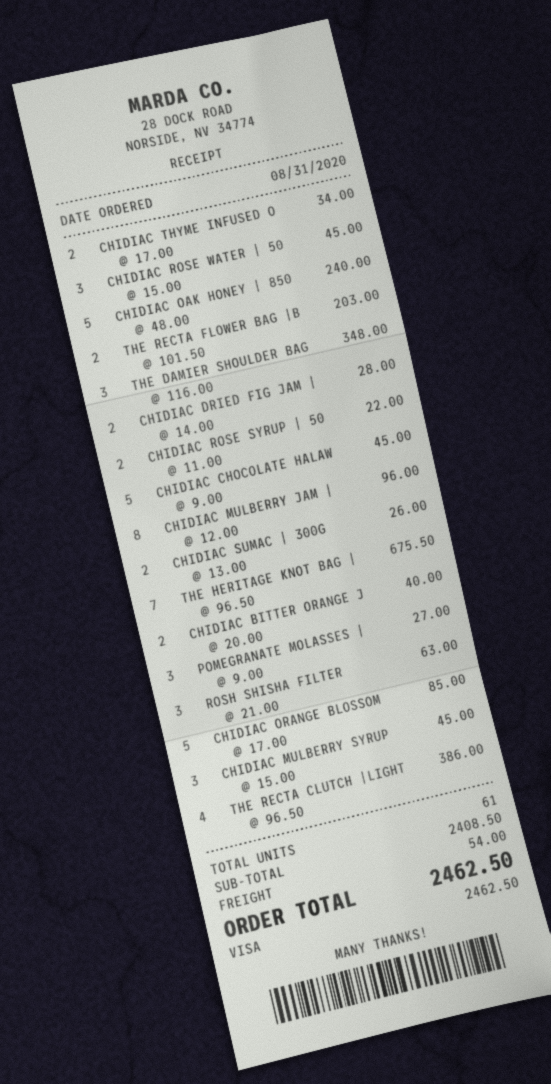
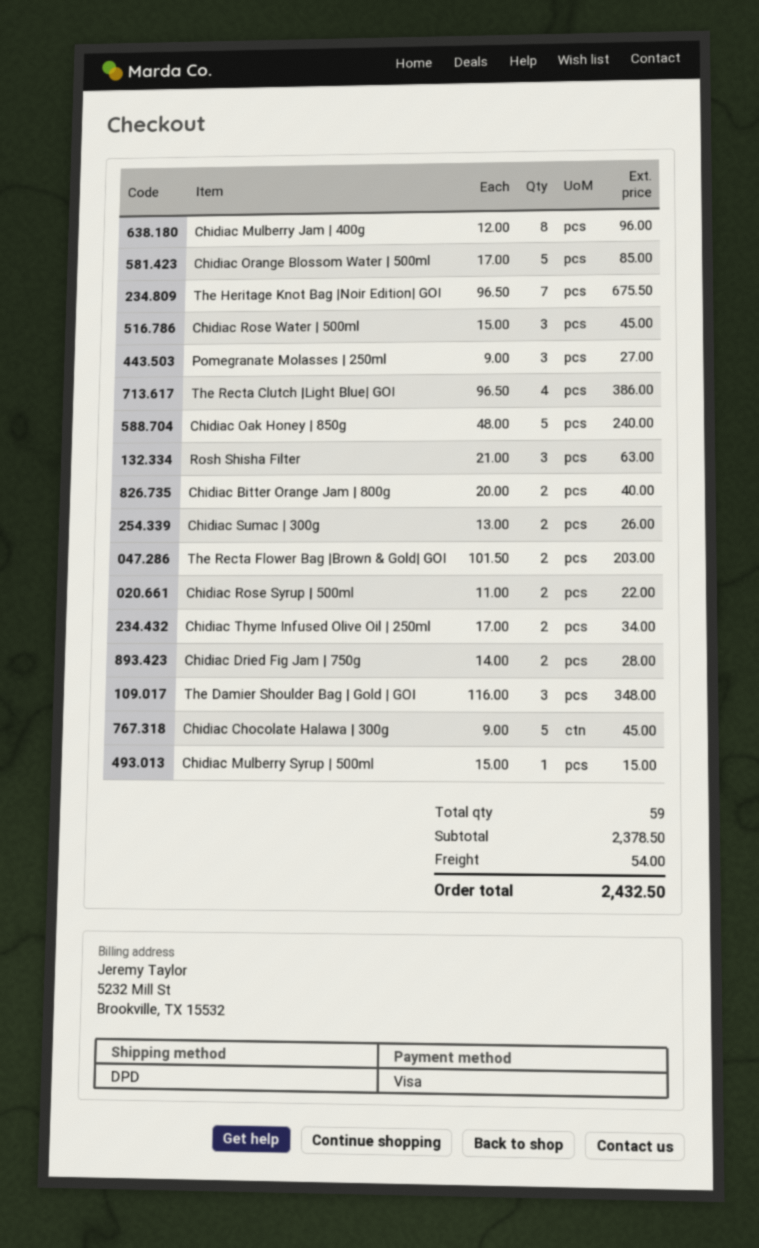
CHIDIAC MULBERRY SYRUP: 3 x 15.00 = 45.00 -> 1 x 15.00 = 15.00
total quantity: 61 -> 59
subtotal: 2408.50 -> 2378.50
total: 2462.50 -> 2432.50

